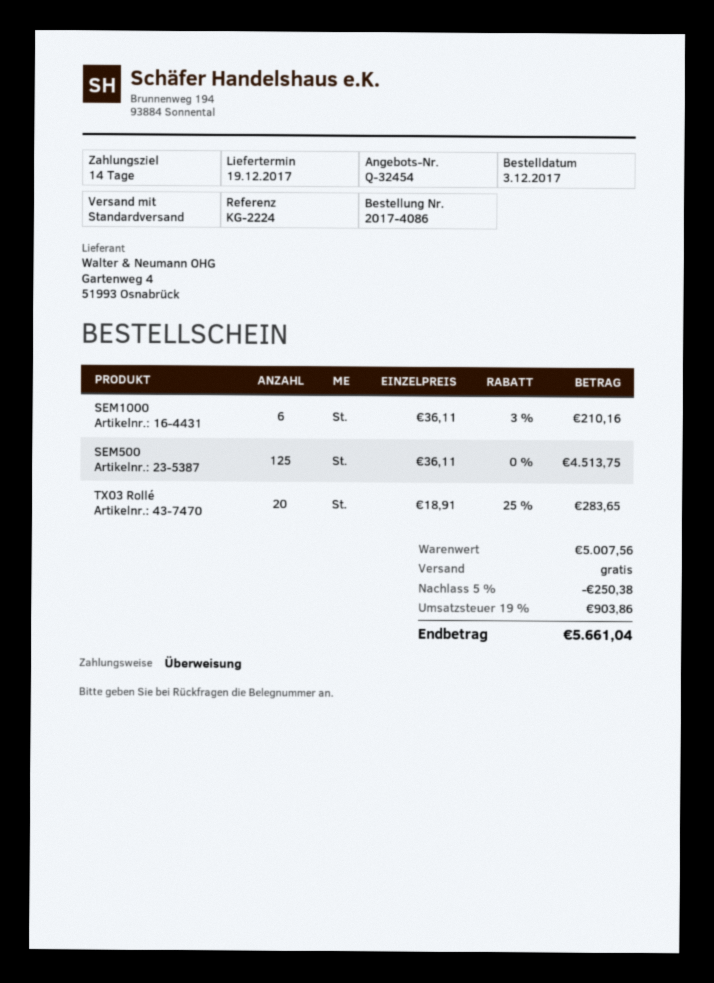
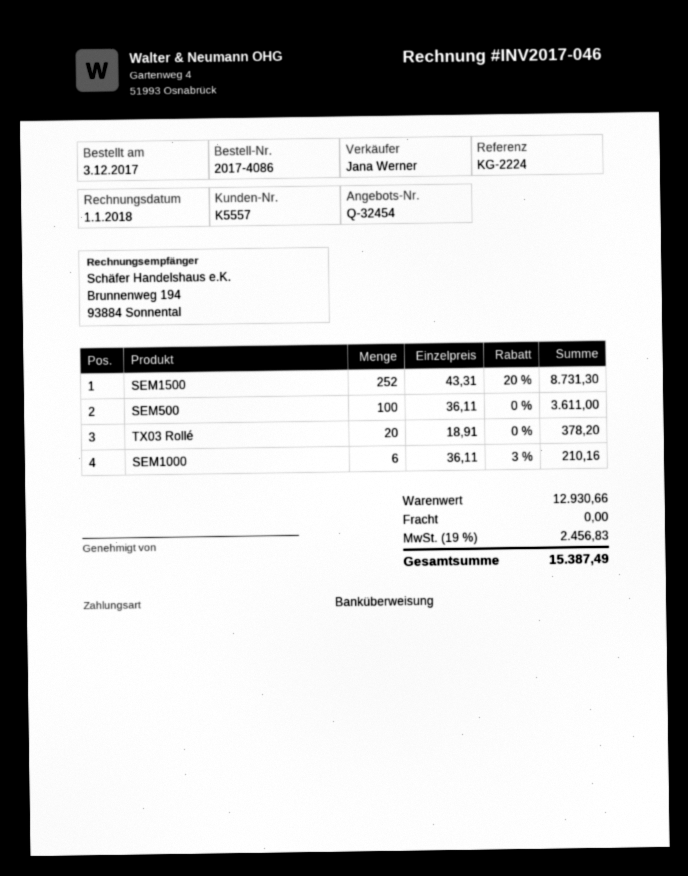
SEM500: 125 x 36.11 = 4513.75 -> 100 x 36.11 = 3611.00
TX03 Rollé: 20 x 18.91 - 25% = 283.65 -> 20 x 18.91 = 378.20
SEM1500: none -> 252 x 43.31 - 20% = 8731.30
subtotal: 5007.56 -> 12930.66
discount: 5% = 250.38 -> none
tax: 19% = 903.86 -> 19% = 2456.83
total: 5661.04 -> 15387.49

